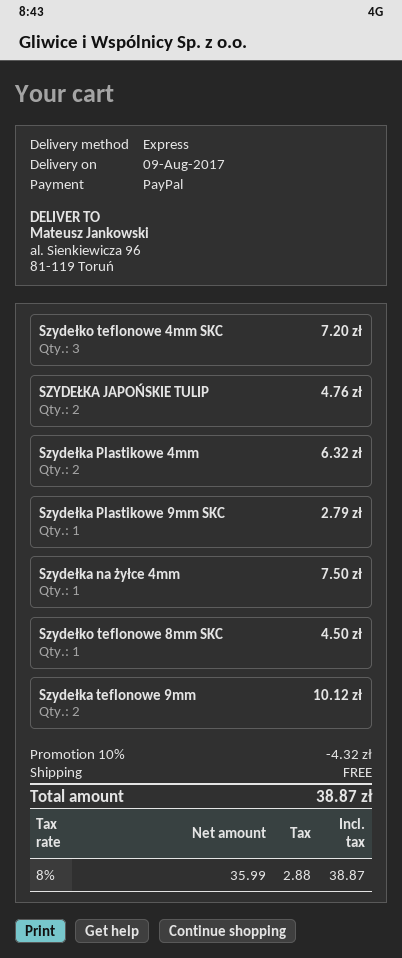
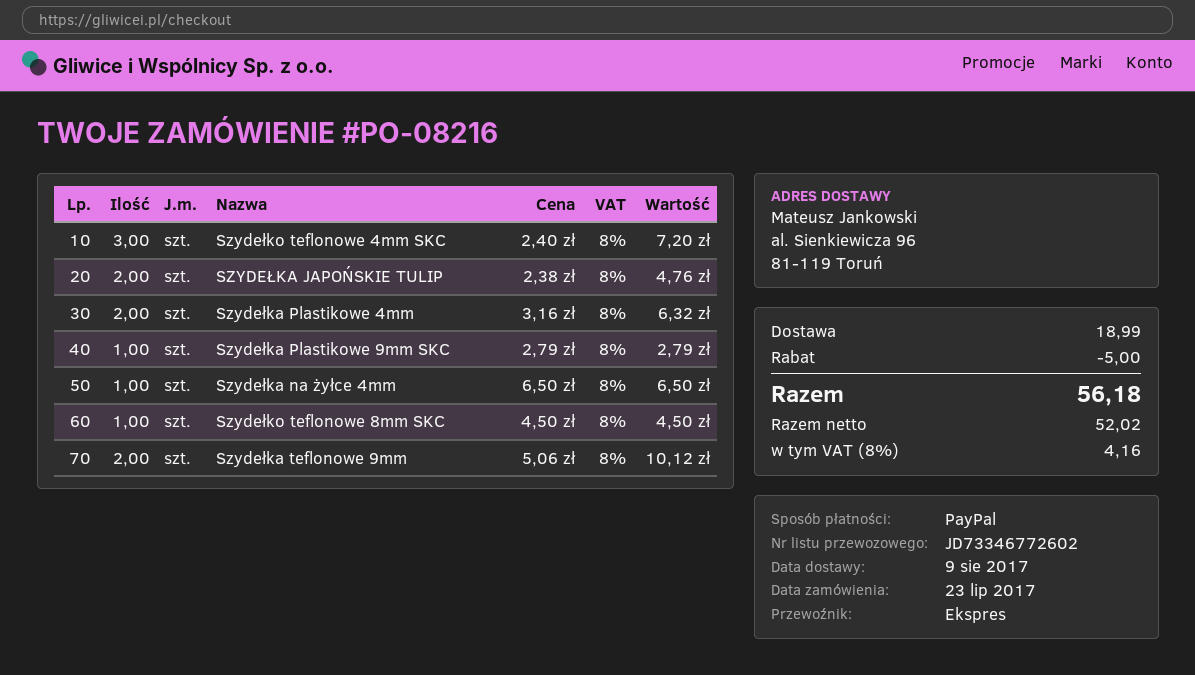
Szydełka na żyłce 4mm: 1 for 7.50 -> 1 for 6.50
discount: 4.32 -> 5.00
shipping: 0.00 -> 18.99
net: 35.99 -> 52.02
tax: 8% = 2.88 -> 8% = 4.16
total: 38.87 -> 56.18

